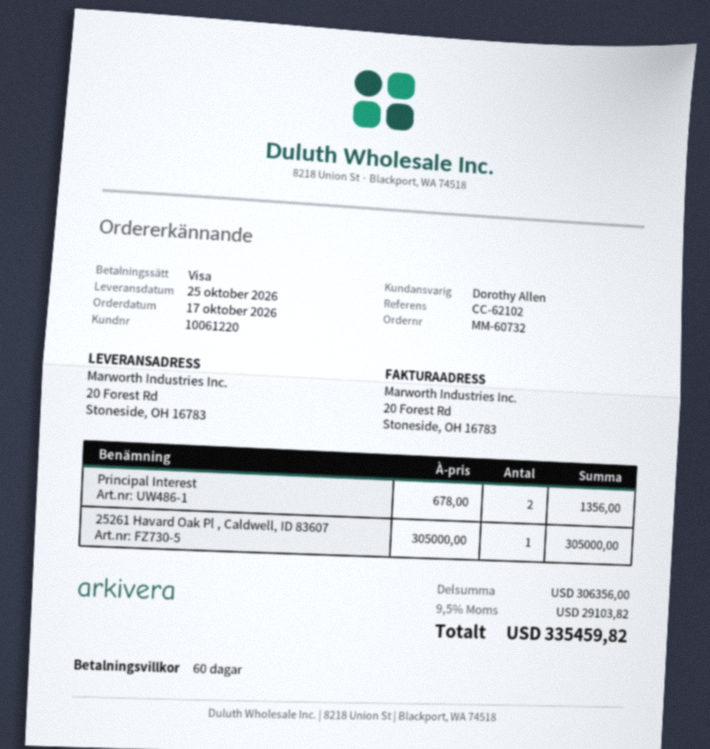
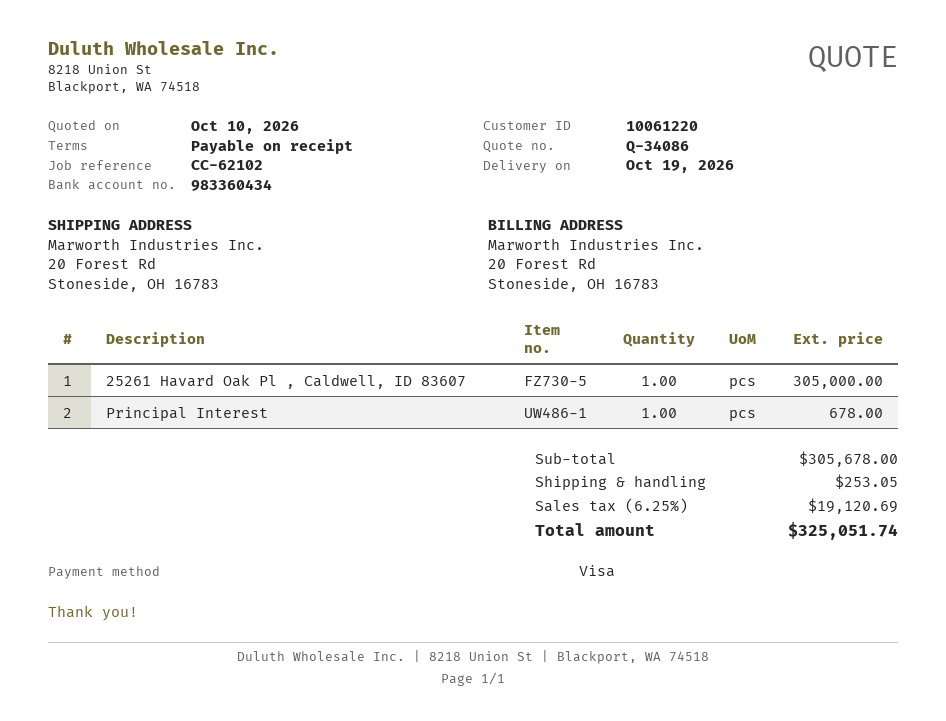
delivery date: 2026-10-25 -> 2026-10-19
payment terms: 60 days -> on receipt
Principal Interest: 2 for 1356.00 -> 1 for 678.00
subtotal: 306356.00 -> 305678.00
shipping: none -> 253.05
tax: 9.5% = 29103.82 -> 6.25% = 19120.69
total: 335459.82 -> 325051.74

